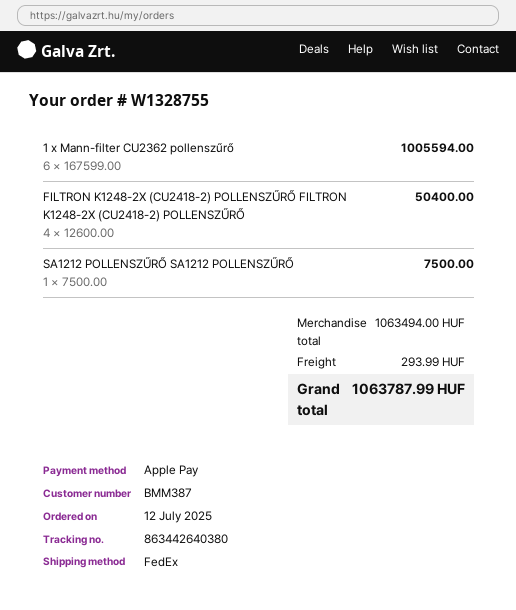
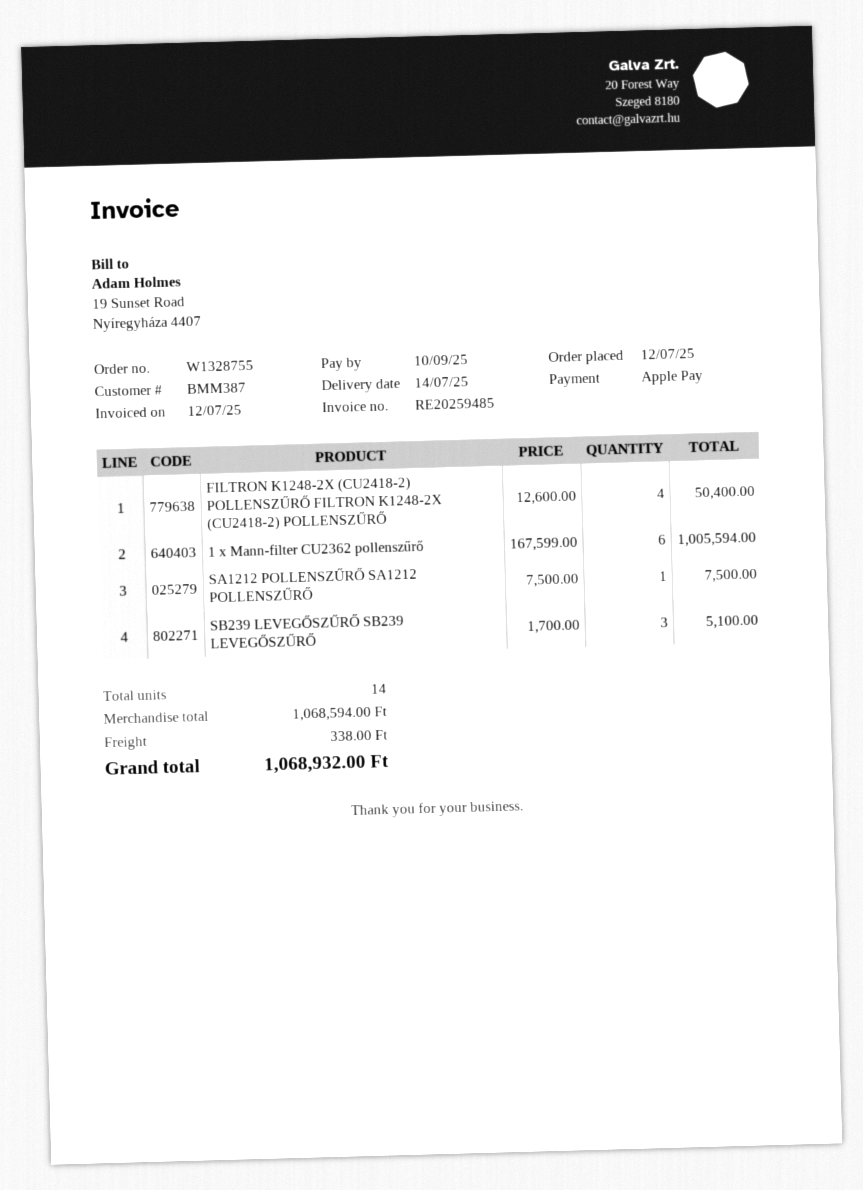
SB239 LEVEGŐSZŰRŐ SB239 LEVEGŐSZŰRŐ: none -> 3 x 1700.00 = 5100.00
subtotal: 1063494.00 -> 1068594.00
shipping: 293.99 -> 338.00
total: 1063787.99 -> 1068932.00

